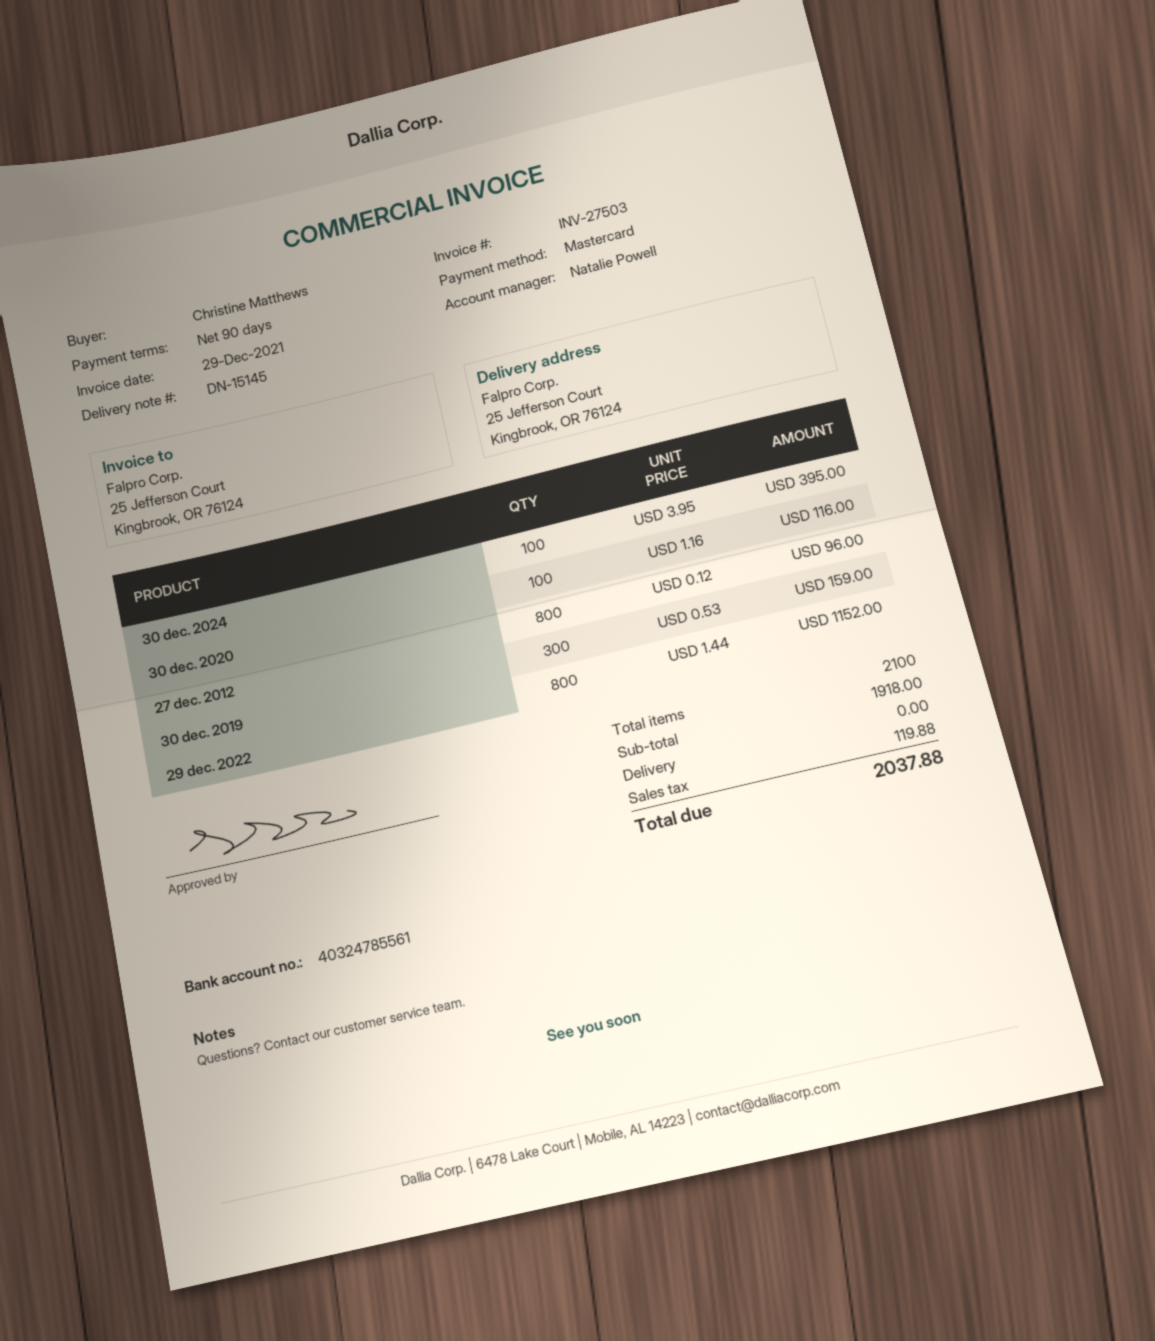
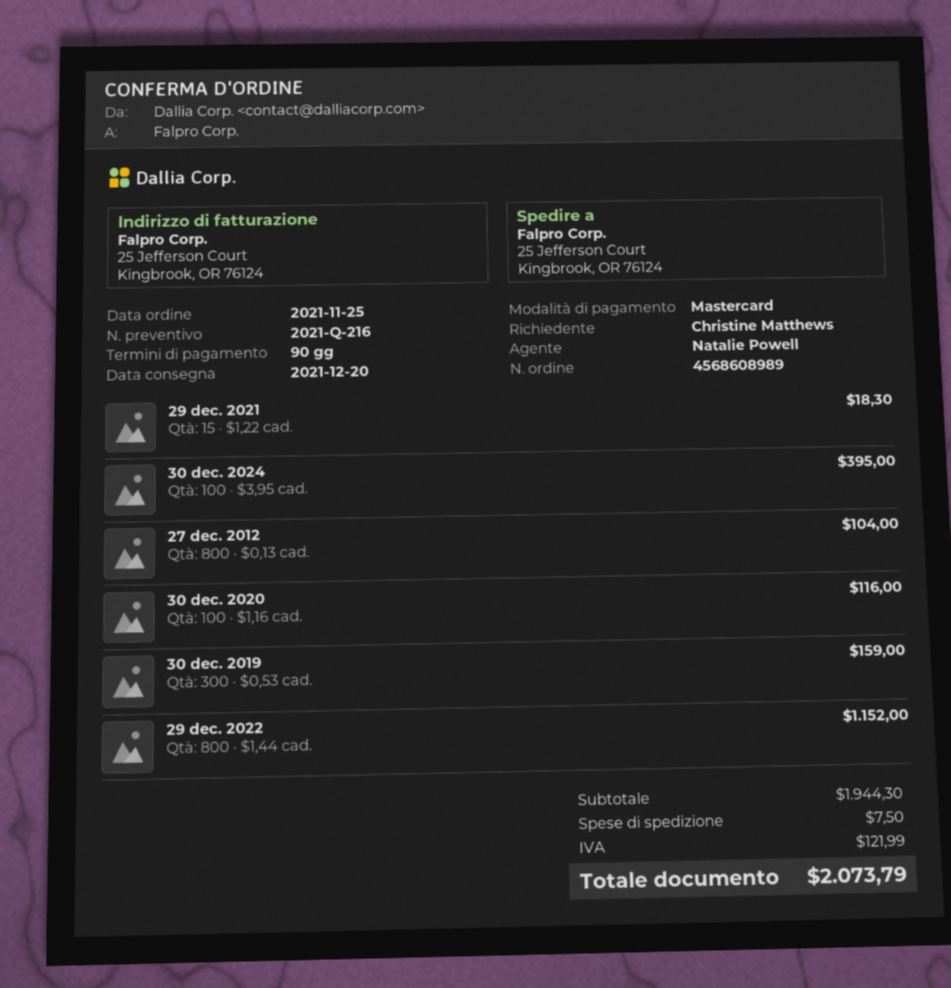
27 dec. 2012: 800 x 0.12 = 96.00 -> 800 x 0.13 = 104.00
29 dec. 2021: none -> 15 x 1.22 = 18.30
subtotal: 1918.00 -> 1944.30
shipping: 0.00 -> 7.50
tax: 119.88 -> 121.99
total: 2037.88 -> 2073.79

